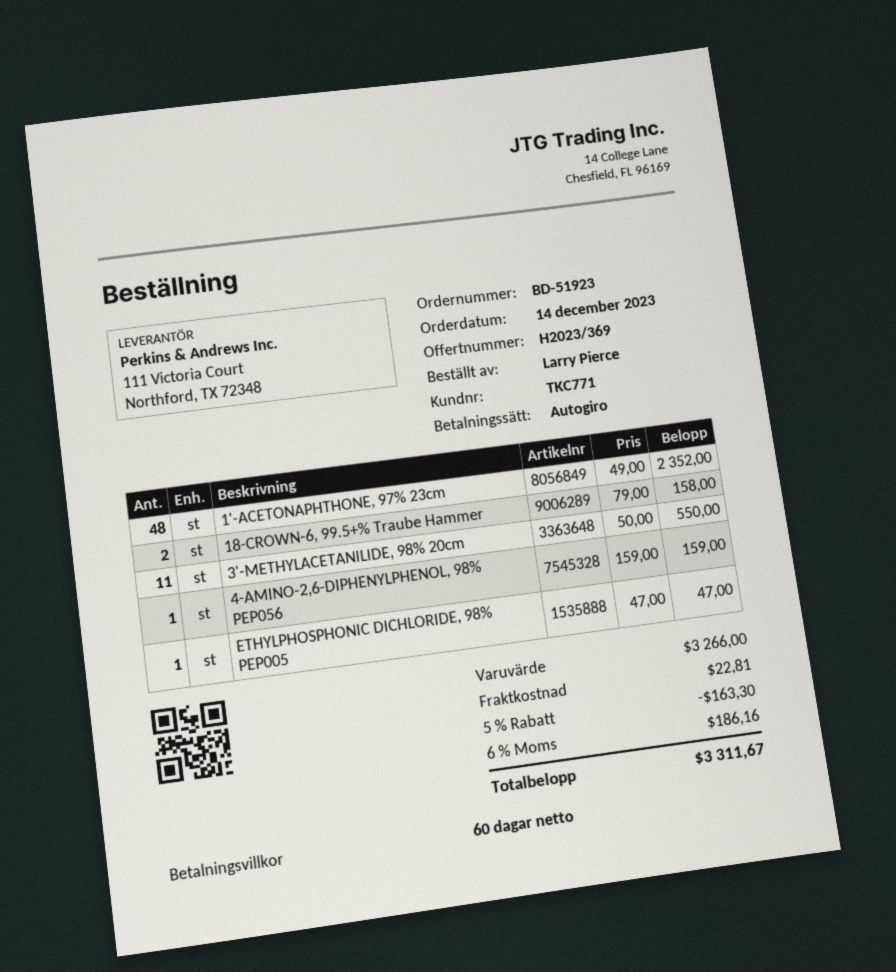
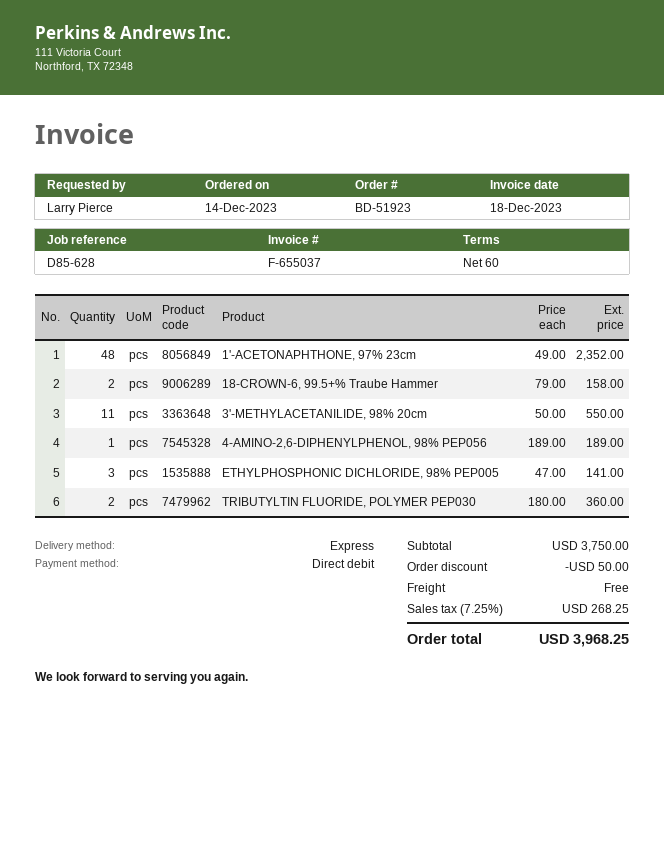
4-AMINO-2,6-DIPHENYLPHENOL, 98% PEP056: 1 x 159.00 = 159.00 -> 1 x 189.00 = 189.00
ETHYLPHOSPHONIC DICHLORIDE, 98% PEP005: 1 x 47.00 = 47.00 -> 3 x 47.00 = 141.00
TRIBUTYLTIN FLUORIDE, POLYMER PEP030: none -> 2 x 180.00 = 360.00
subtotal: 3266.00 -> 3750.00
discount: 163.30 -> 50.00
shipping: 22.81 -> 0.00
tax: 6% = 186.16 -> 7.25% = 268.25
total: 3311.67 -> 3968.25

